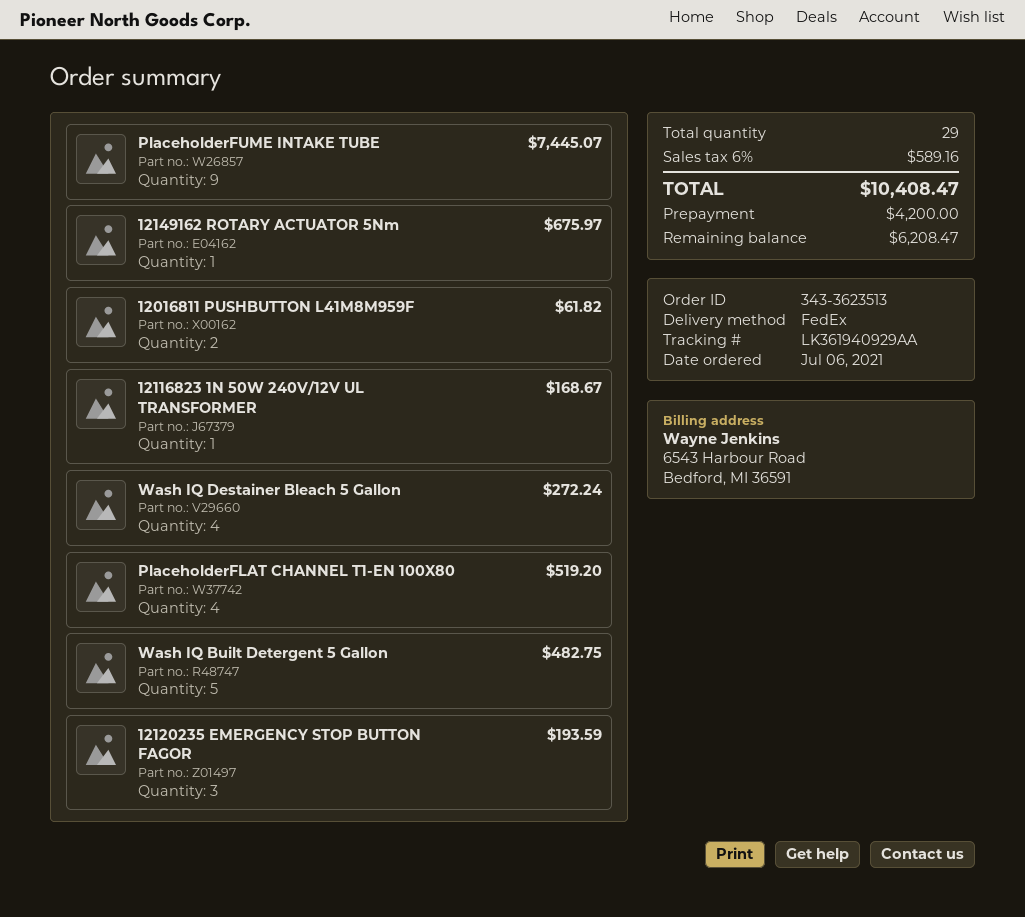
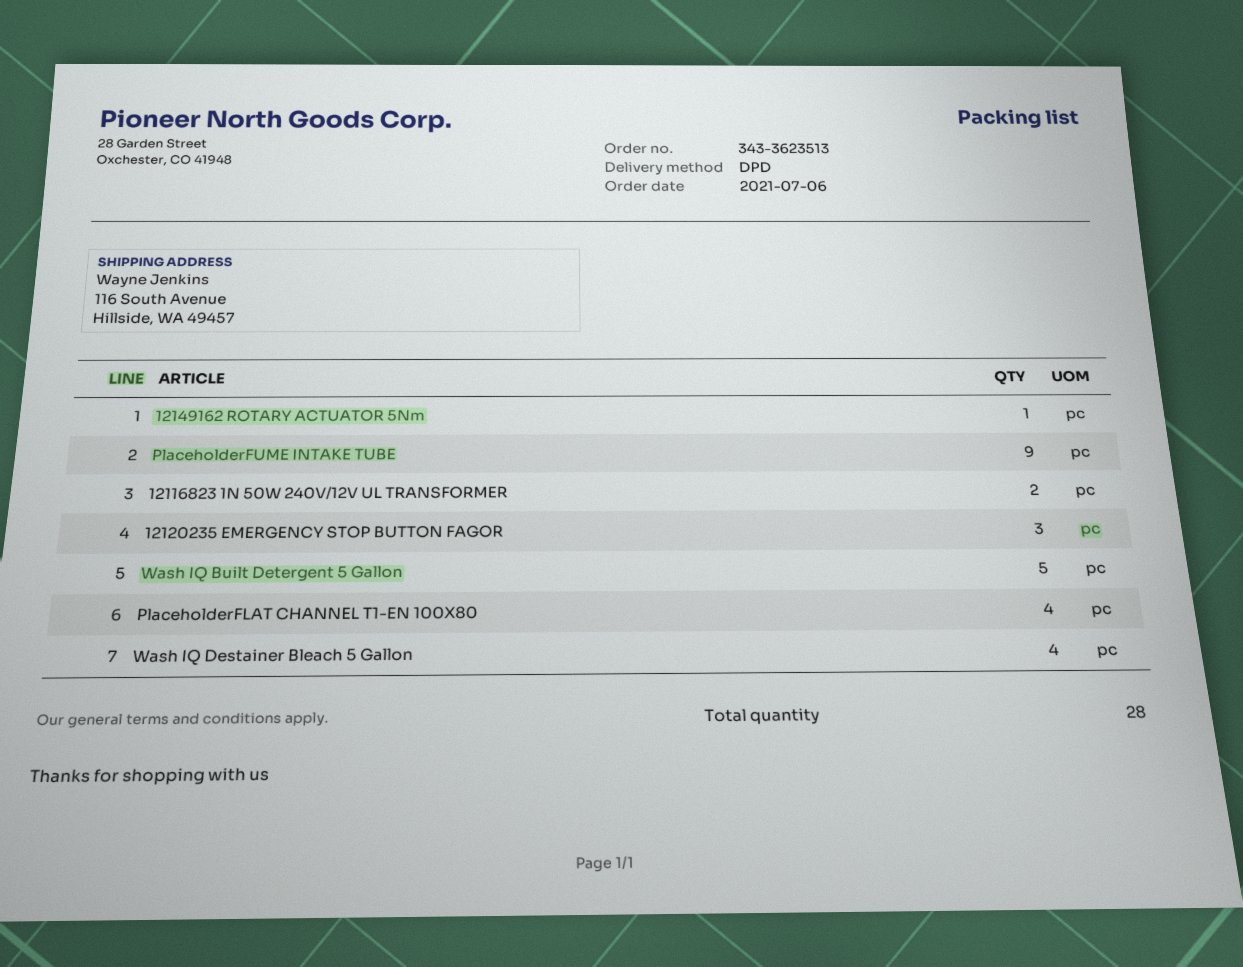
shipping method: FedEx -> DPD
12016811 PUSHBUTTON L41M8M959F: 2 -> none
12116823 1N 50W 240V/12V UL TRANSFORMER: 1 -> 2
total quantity: 29 -> 28

